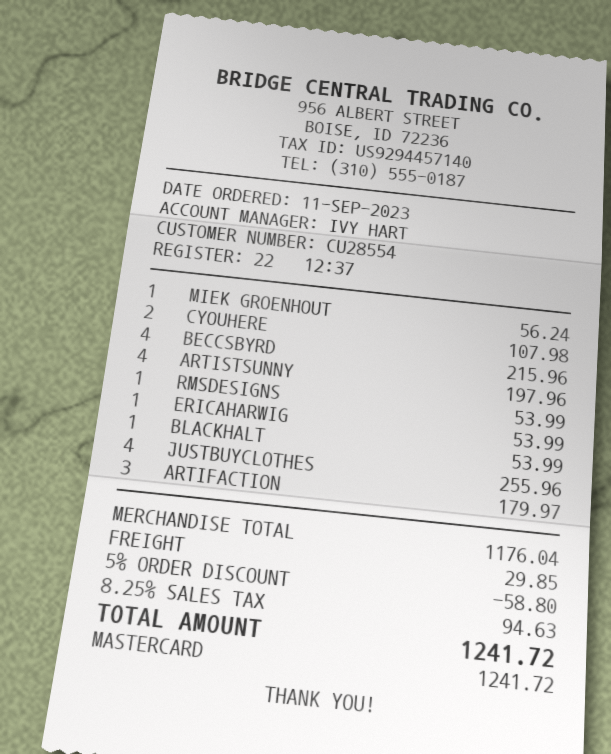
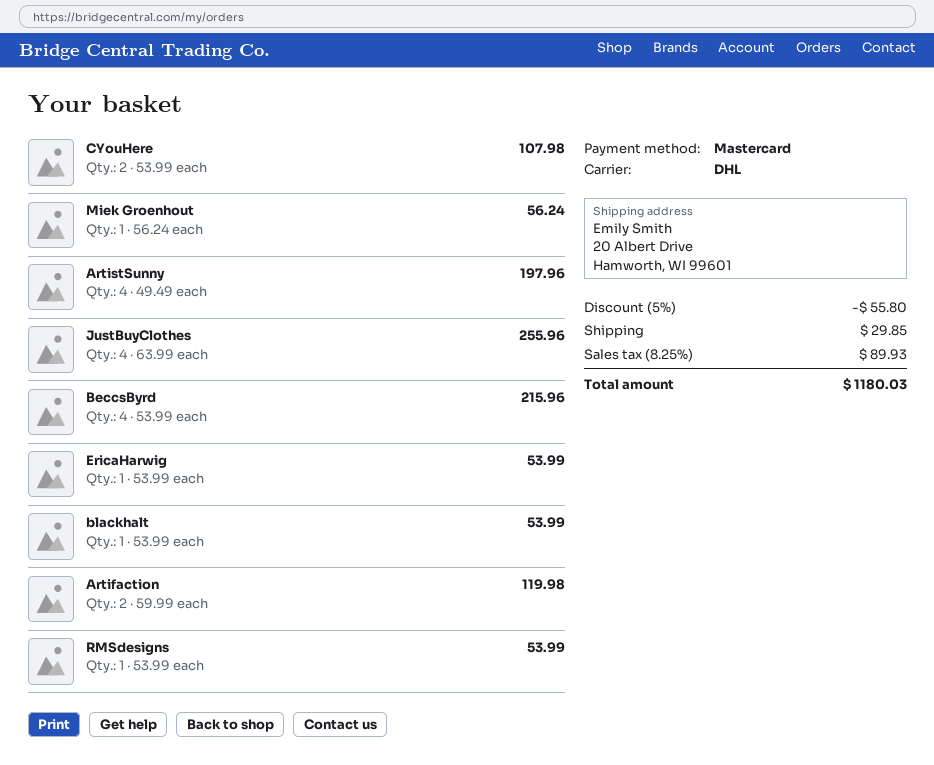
ARTIFACTION: 3 for 179.97 -> 2 for 119.98
discount: 5% = 58.80 -> 5% = 55.80
tax: 8.25% = 94.63 -> 8.25% = 89.93
total: 1241.72 -> 1180.03

